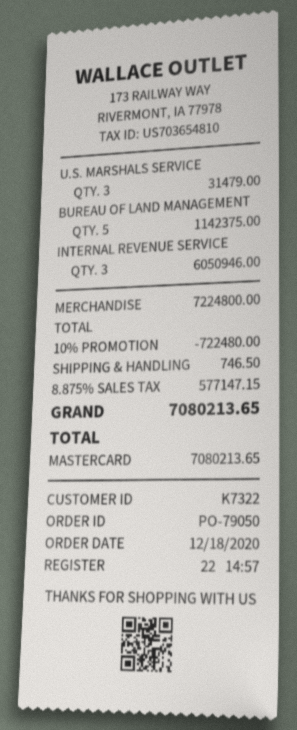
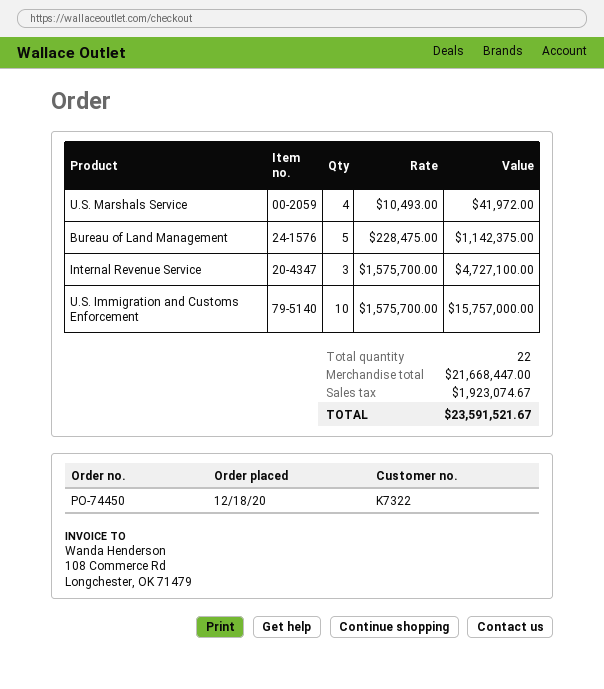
order number: PO-79050 -> PO-74450
U.S. MARSHALS SERVICE: 3 for 31479.00 -> 4 for 41972.00
INTERNAL REVENUE SERVICE: 3 for 6050946.00 -> 3 for 4727100.00
U.S. Immigration and Customs Enforcement: none -> 10 for 15757000.00
subtotal: 7224800.00 -> 21668447.00
discount: 10% = 722480.00 -> none
shipping: 746.50 -> none
tax: 577147.15 -> 1923074.67
total: 7080213.65 -> 23591521.67

